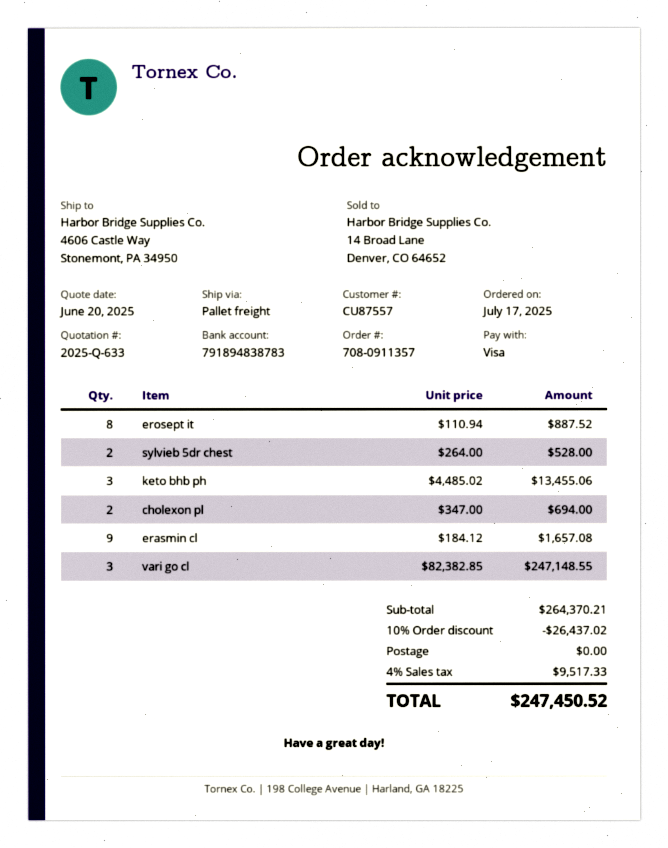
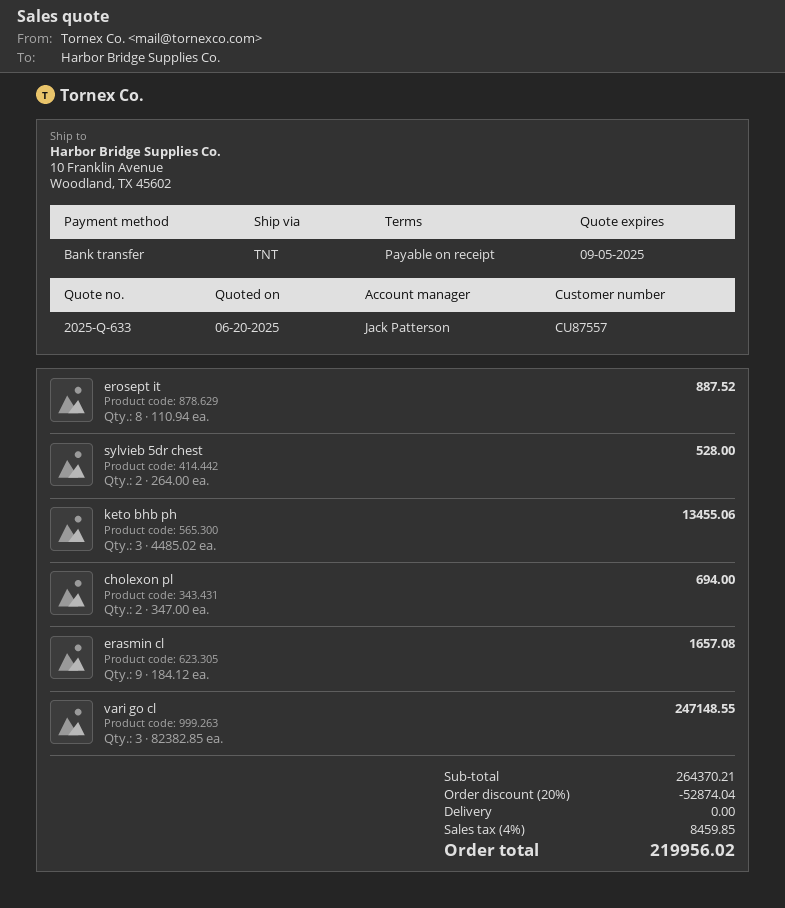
payment method: Visa -> bank transfer
shipping method: pallet freight -> TNT
ship to: 4606 Castle Way, Stonemont, PA 34950 -> 10 Franklin Avenue, Woodland, TX 45602
discount: 10% = 26437.02 -> 20% = 52874.04
tax: 4% = 9517.33 -> 4% = 8459.85
total: 247450.52 -> 219956.02

